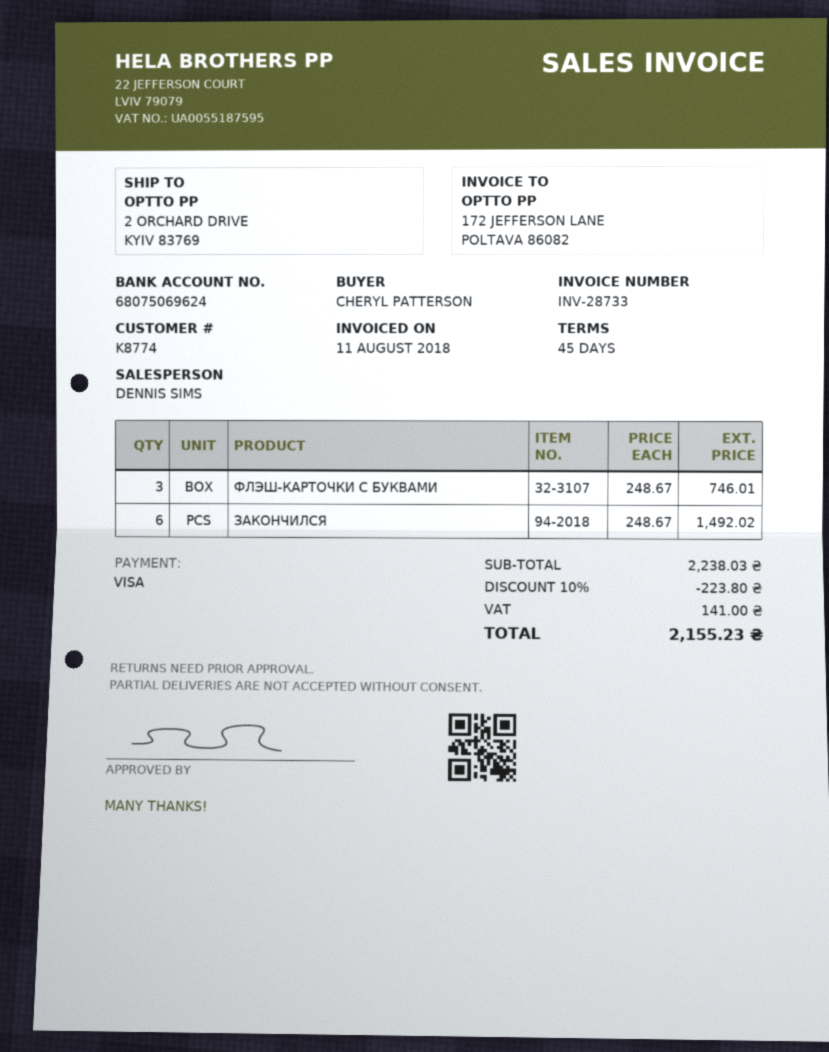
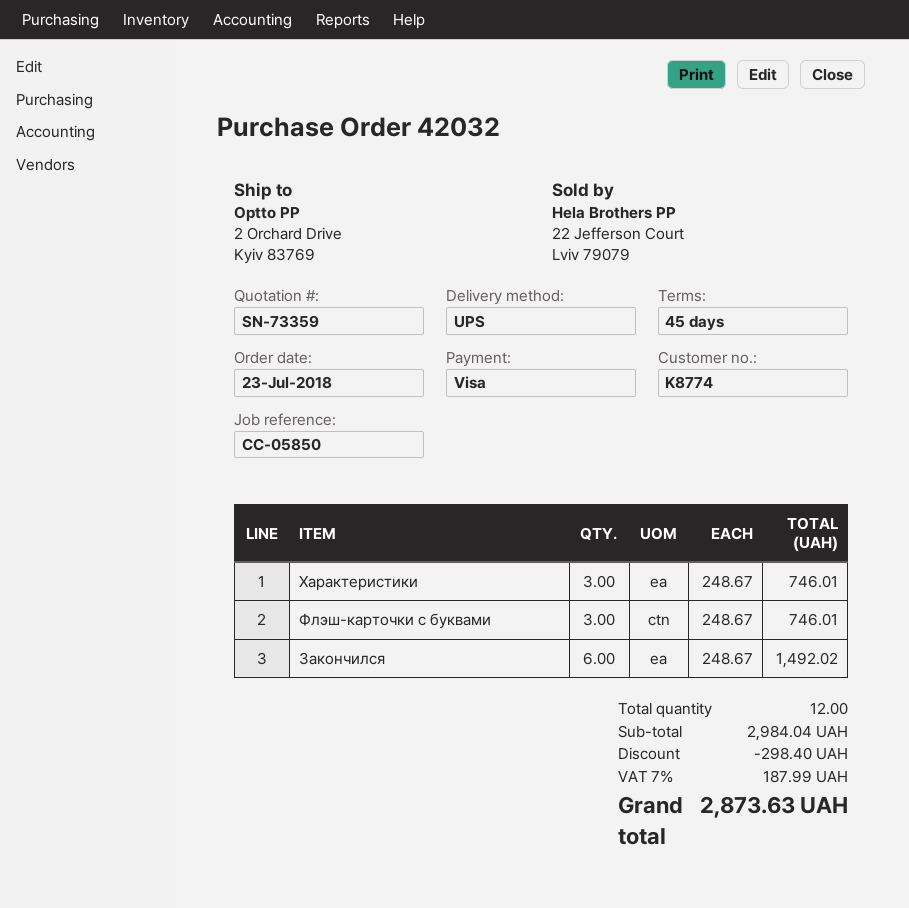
Характеристики: none -> 3 x 248.67 = 746.01
subtotal: 2238.03 -> 2984.04
discount: 223.80 -> 298.40
tax: 141.00 -> 187.99
total: 2155.23 -> 2873.63

